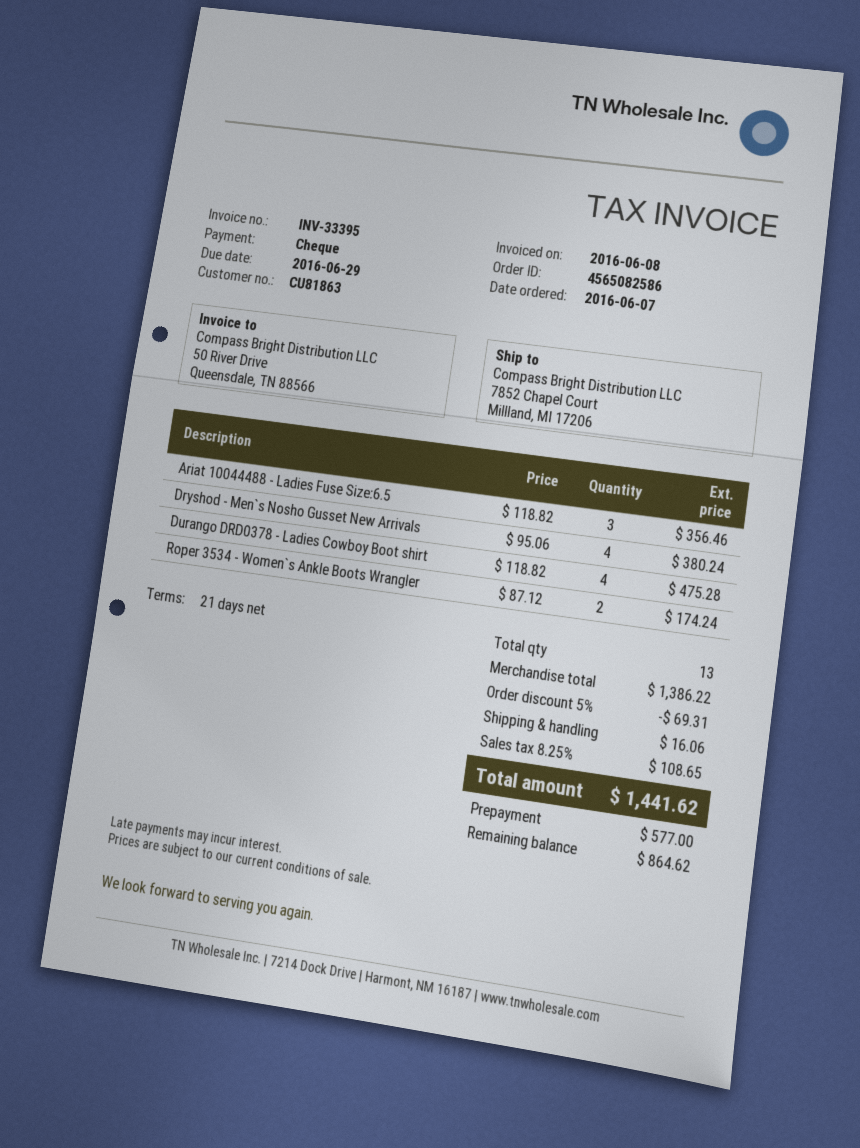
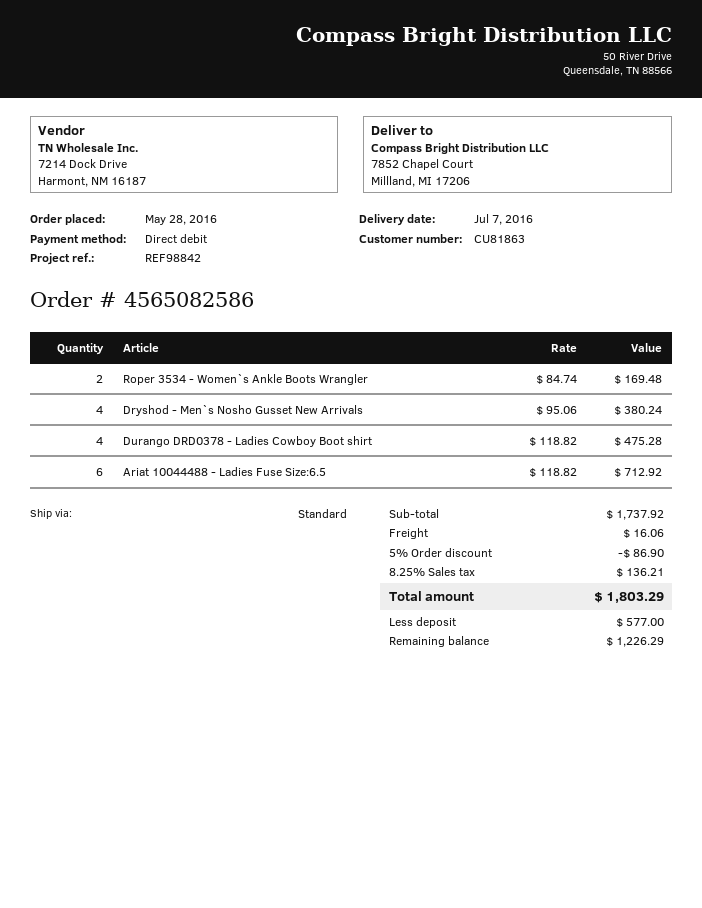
order date: 2016-06-07 -> 2016-05-28
payment method: cheque -> direct debit
Ariat 10044488 - Ladies Fuse Size:6.5: 3 x 118.82 = 356.46 -> 6 x 118.82 = 712.92
Roper 3534 - Women`s Ankle Boots Wrangler: 2 x 87.12 = 174.24 -> 2 x 84.74 = 169.48
subtotal: 1386.22 -> 1737.92
discount: 5% = 69.31 -> 5% = 86.90
tax: 8.25% = 108.65 -> 8.25% = 136.21
total: 1441.62 -> 1803.29
balance: 864.62 -> 1226.29

